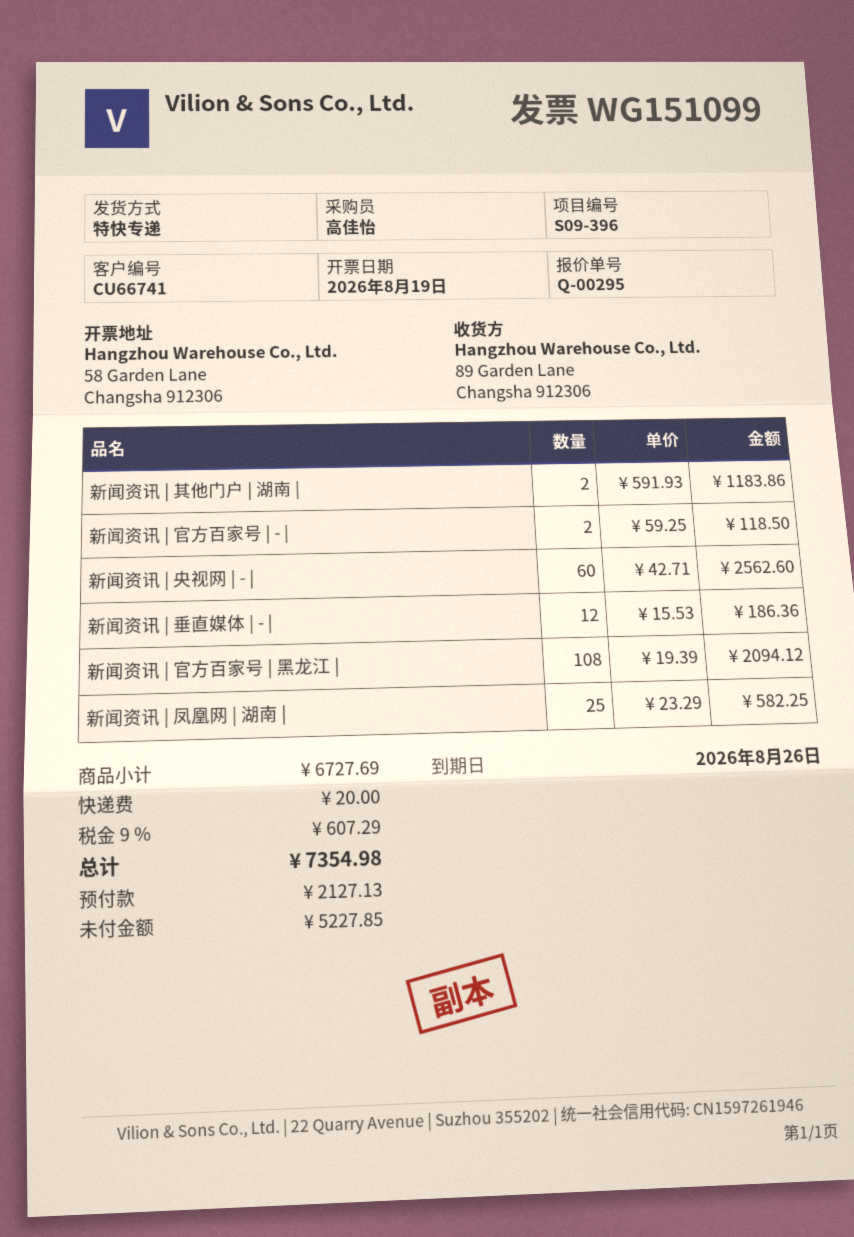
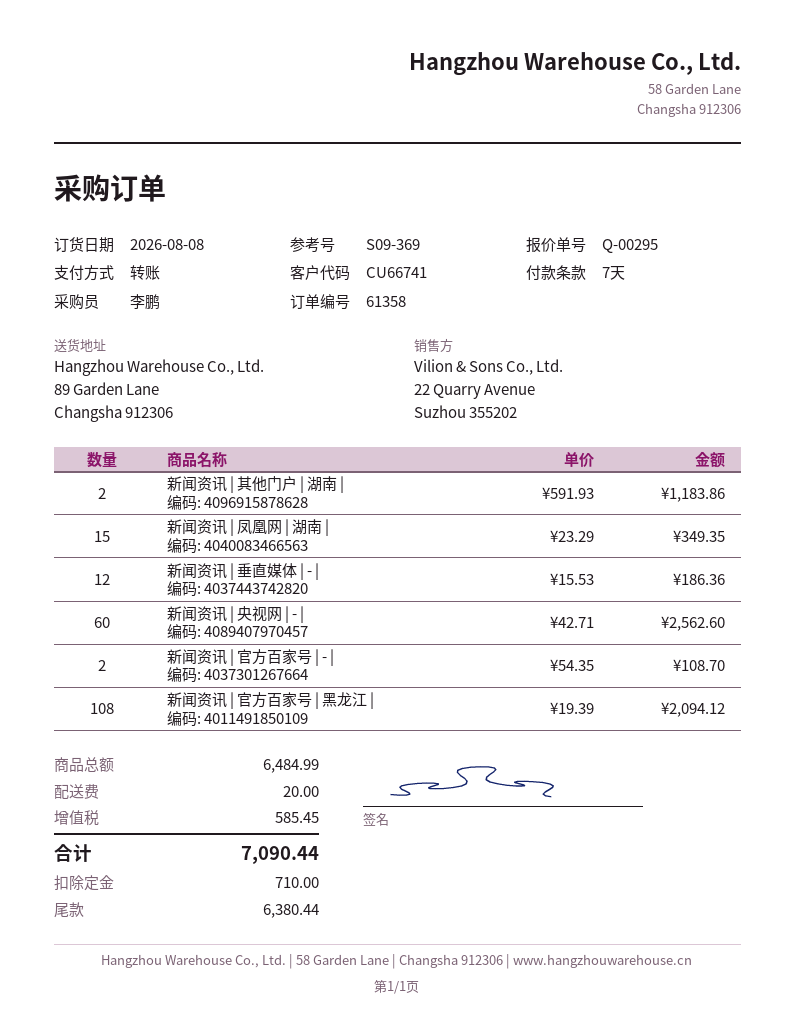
reference: S09-396 -> S09-369
ordered by: 高佳怡 -> 李鹏
新闻资讯 | 官方百家号 | - |: 2 x 59.25 = 118.50 -> 2 x 54.35 = 108.70
新闻资讯 | 凤凰网 | 湖南 |: 25 x 23.29 = 582.25 -> 15 x 23.29 = 349.35
subtotal: 6727.69 -> 6484.99
tax: 607.29 -> 585.45
total: 7354.98 -> 7090.44
deposit: 2127.13 -> 710.00
balance: 5227.85 -> 6380.44

